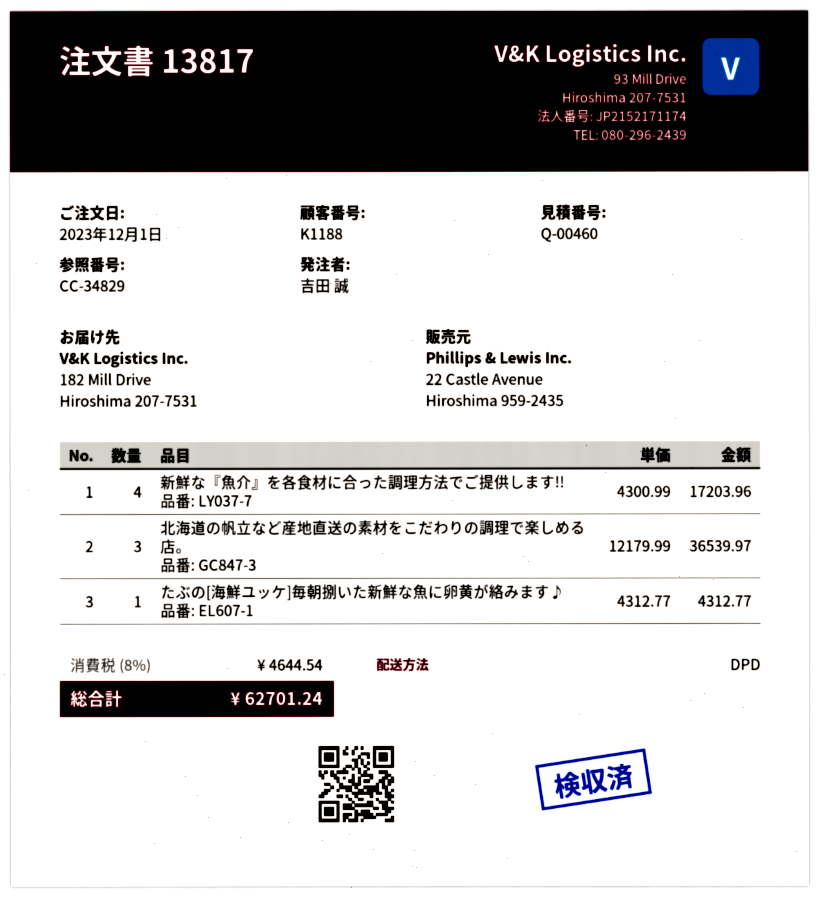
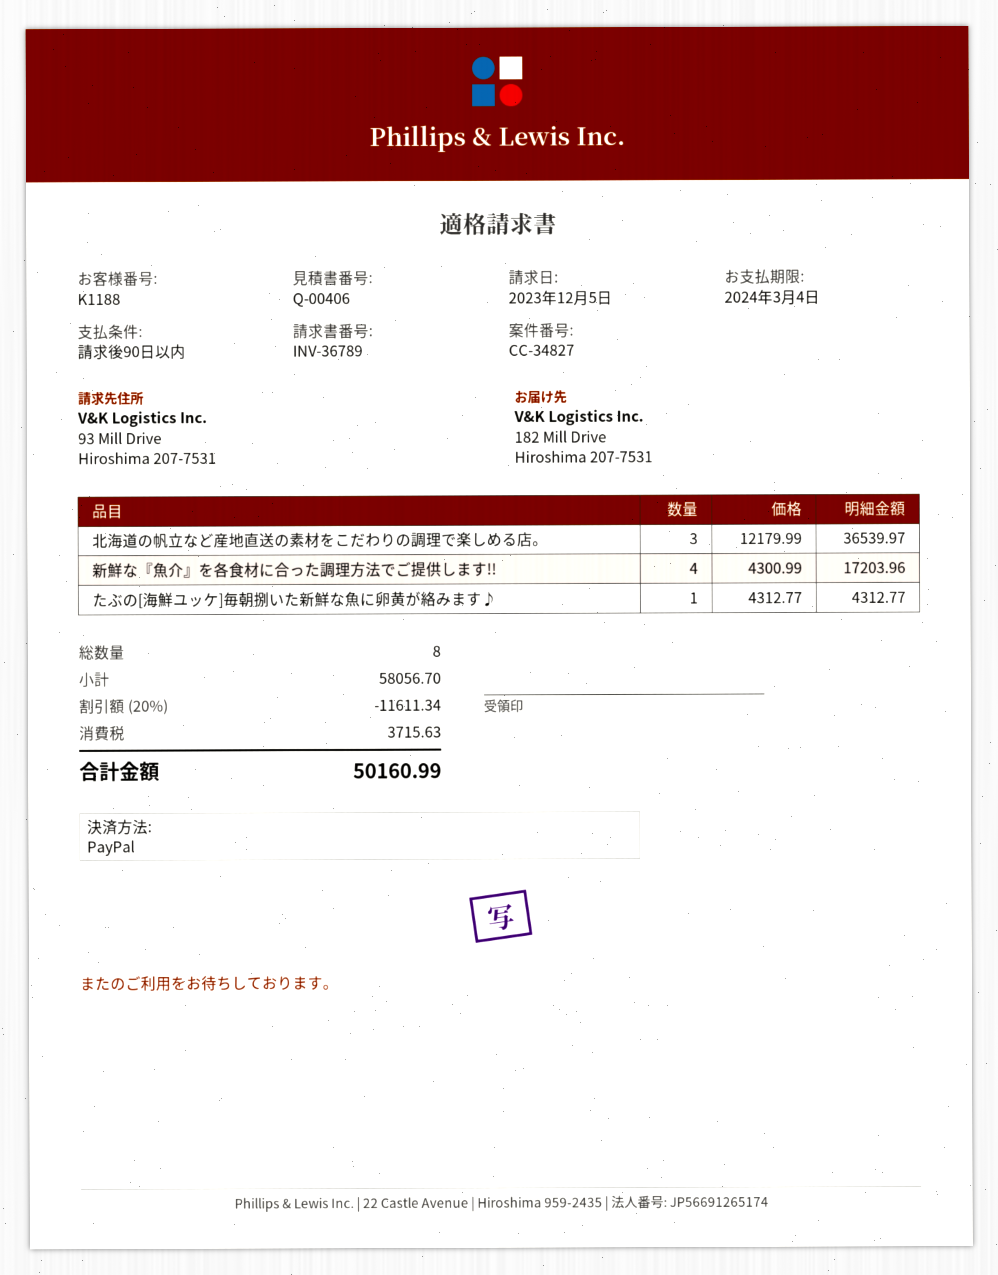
quote number: Q-00460 -> Q-00406
reference: CC-34829 -> CC-34827
discount: none -> 20% = 11611.34
tax: 4644.54 -> 3715.63
total: 62701.24 -> 50160.99

